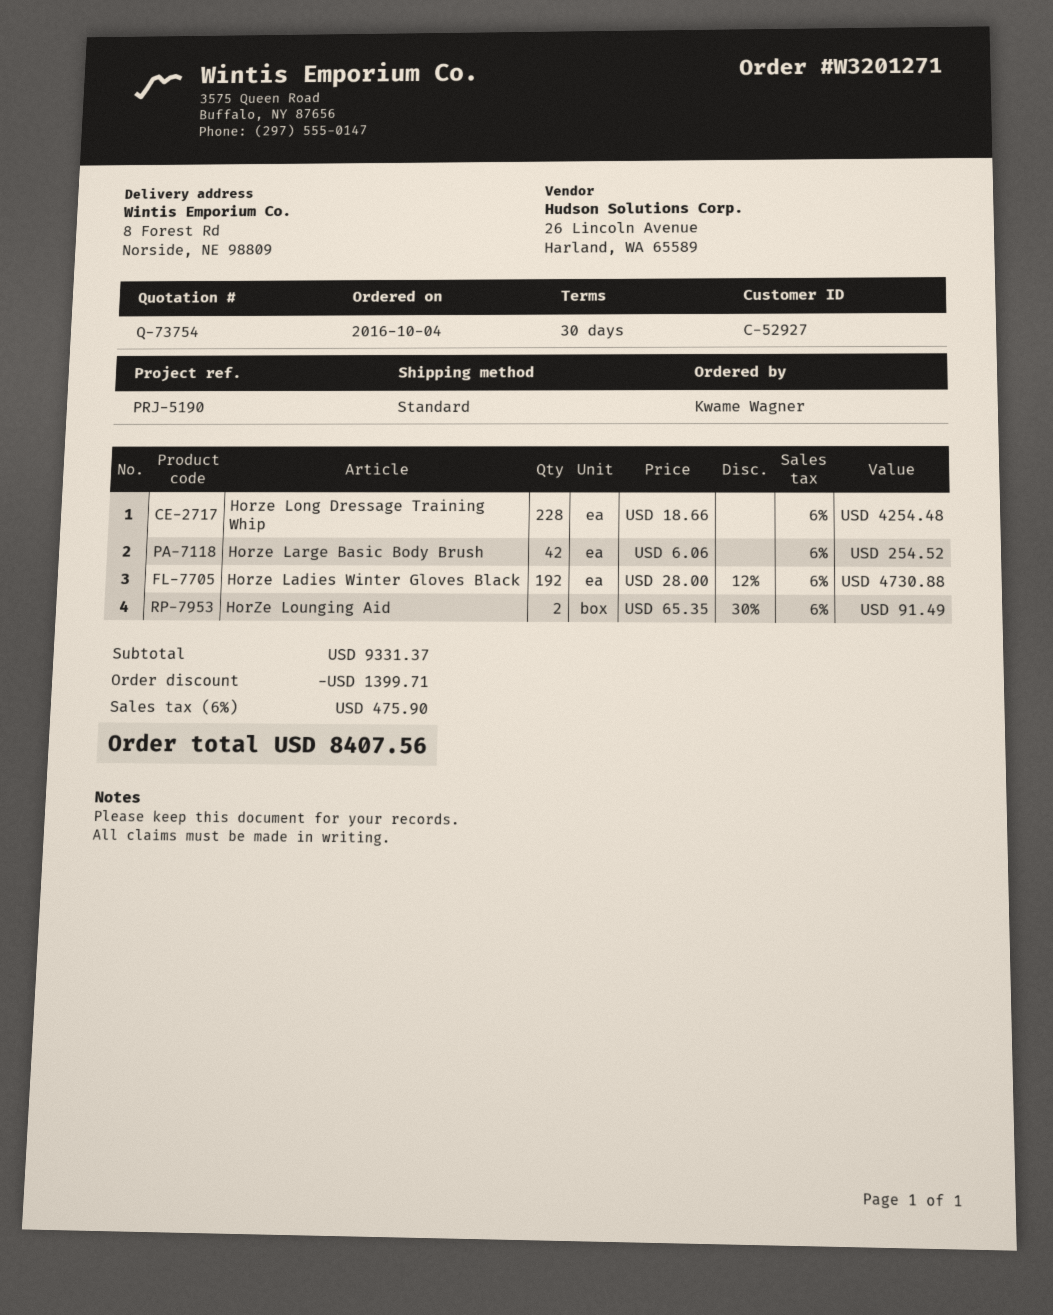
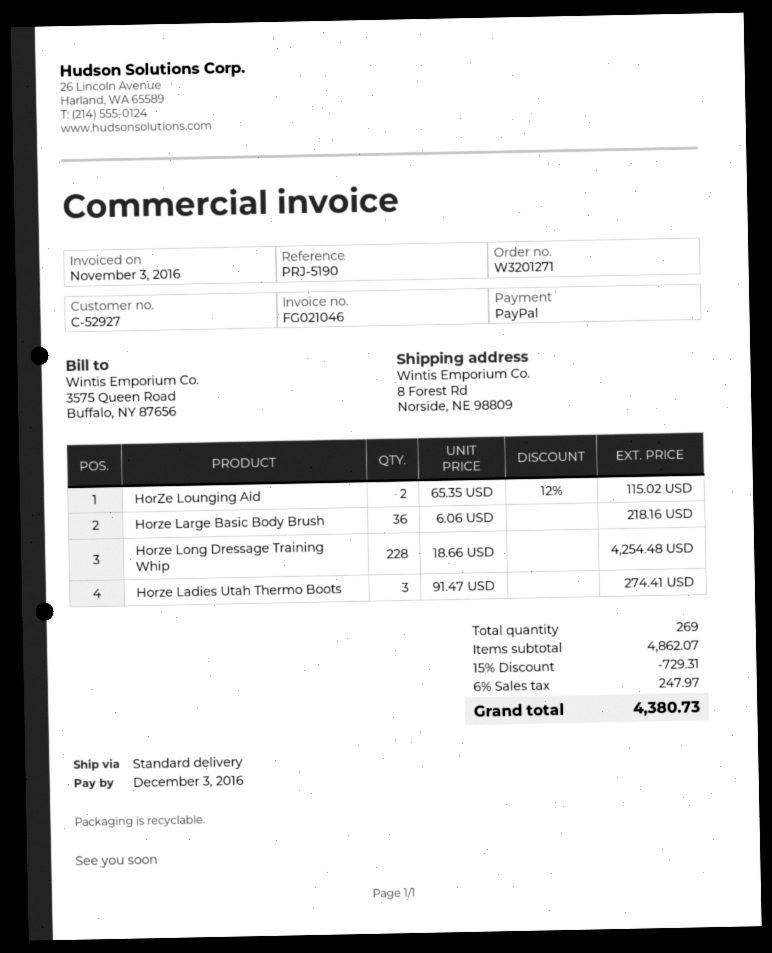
Horze Large Basic Body Brush: 42 x 6.06 = 254.52 -> 36 x 6.06 = 218.16
Horze Ladies Winter Gloves Black: 192 x 28.00 - 12% = 4730.88 -> none
HorZe Lounging Aid: 2 x 65.35 - 30% = 91.49 -> 2 x 65.35 - 12% = 115.02
Horze Ladies Utah Thermo Boots: none -> 3 x 91.47 = 274.41
subtotal: 9331.37 -> 4862.07
discount: 1399.71 -> 729.31
tax: 6% = 475.90 -> 6% = 247.97
total: 8407.56 -> 4380.73

